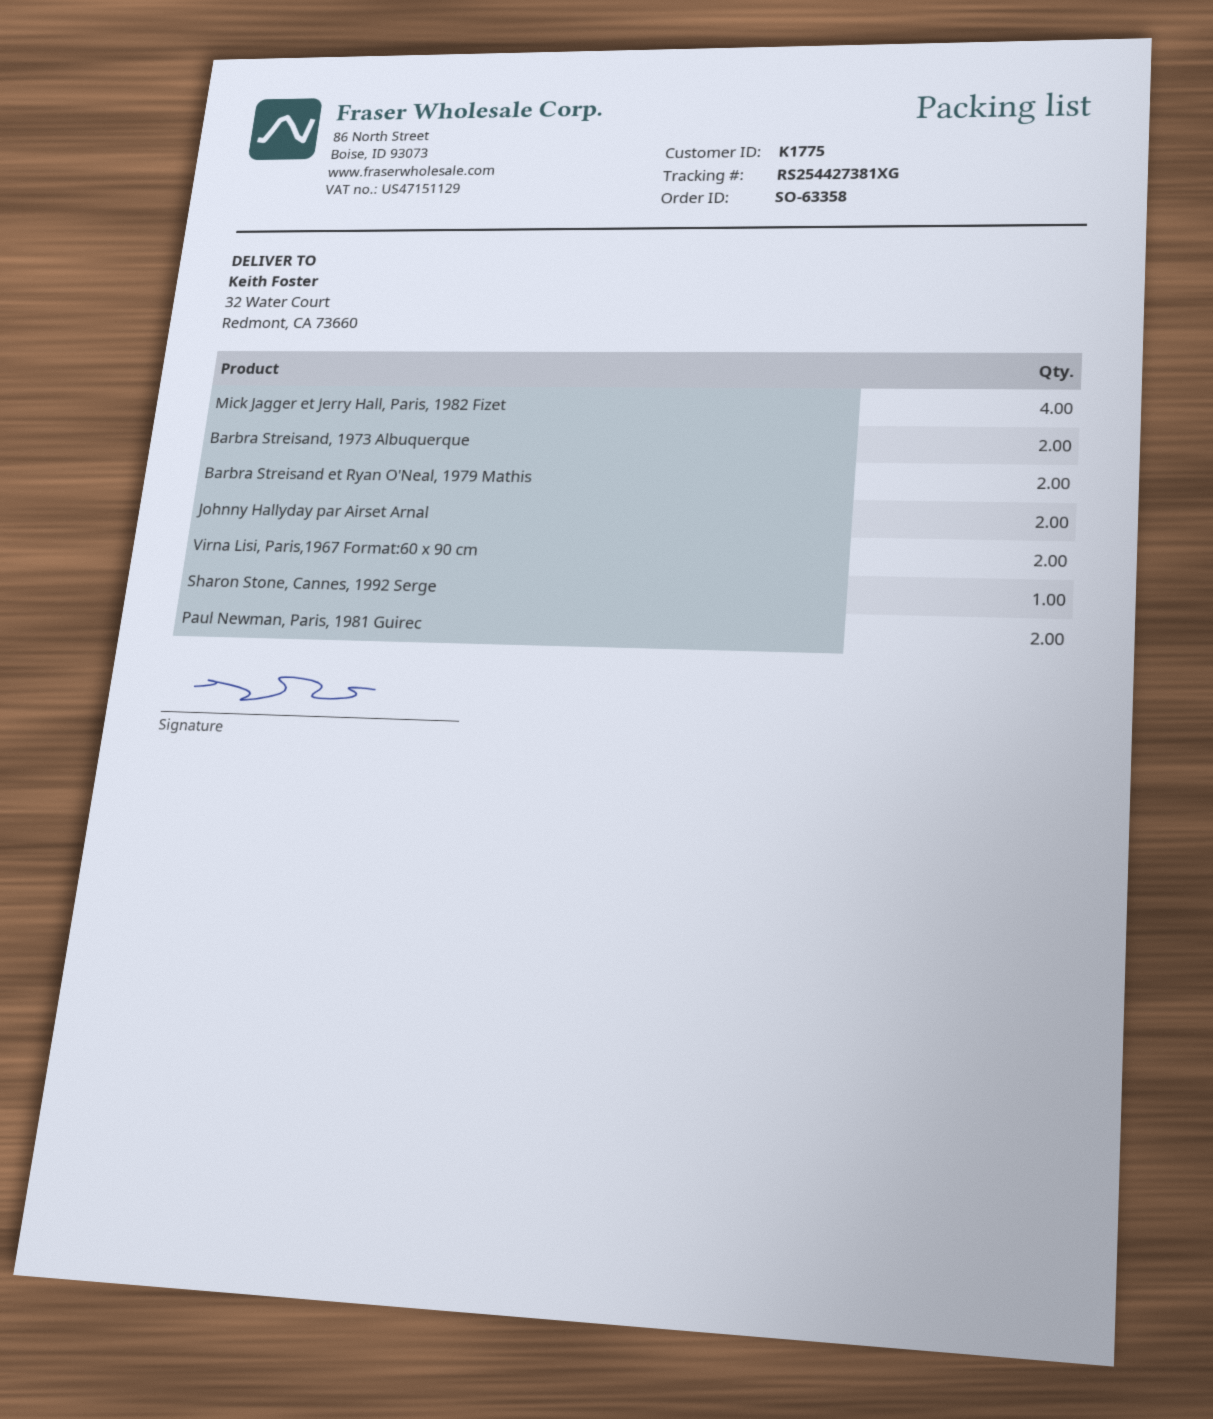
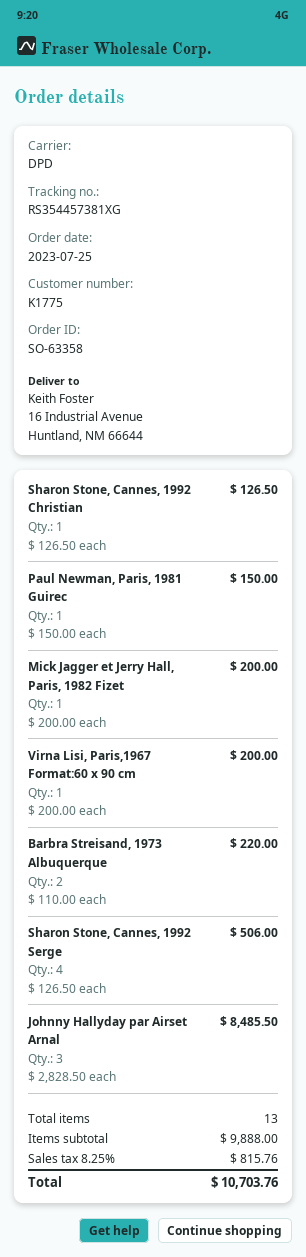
tracking number: RS254427381XG -> RS354457381XG
ship to: 32 Water Court, Redmont, CA 73660 -> 16 Industrial Avenue, Huntland, NM 66644
Mick Jagger et Jerry Hall, Paris, 1982 Fizet: 4 -> 1
Barbra Streisand et Ryan O'Neal, 1979 Mathis: 2 -> none
Johnny Hallyday par Airset Arnal: 2 -> 3
Virna Lisi, Paris,1967 Format:60 x 90 cm: 2 -> 1
Sharon Stone, Cannes, 1992 Serge: 1 -> 4
Paul Newman, Paris, 1981 Guirec: 2 -> 1
Sharon Stone, Cannes, 1992 Christian: none -> 1

